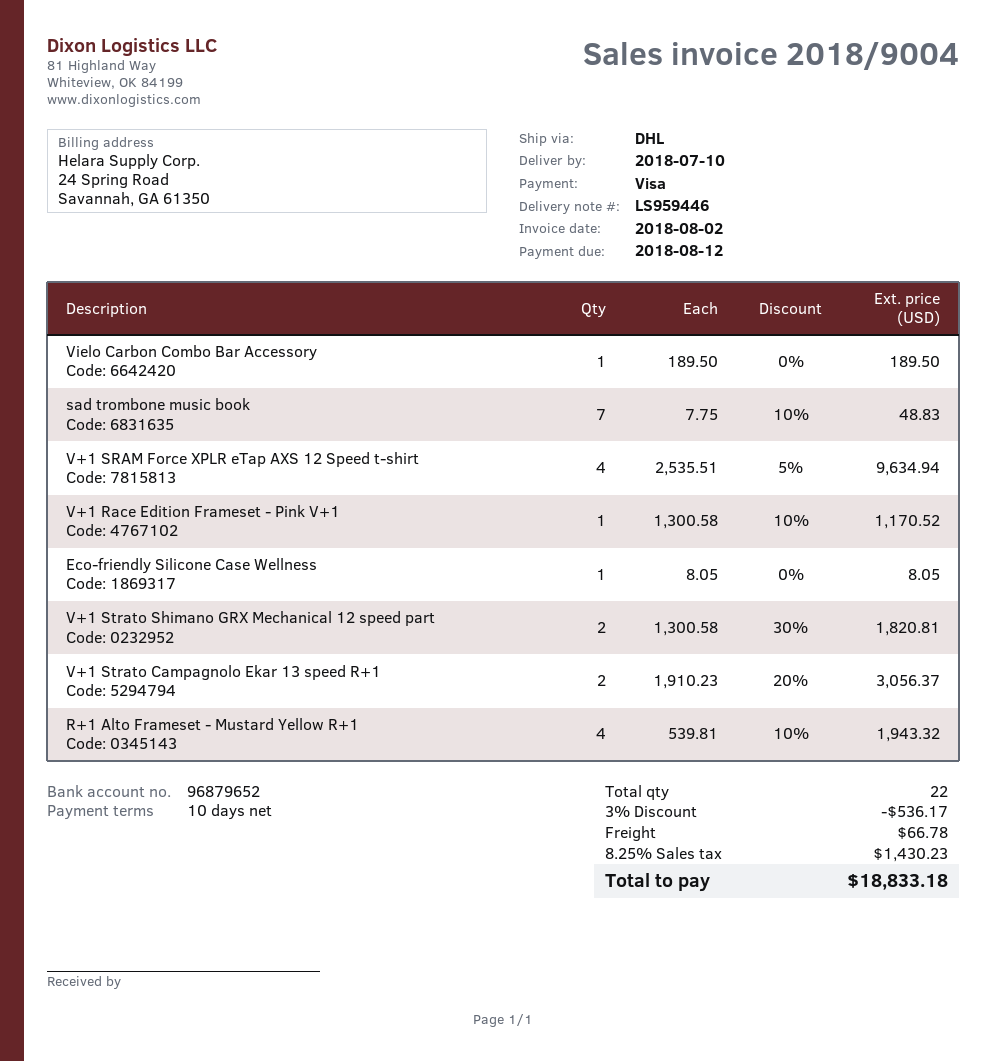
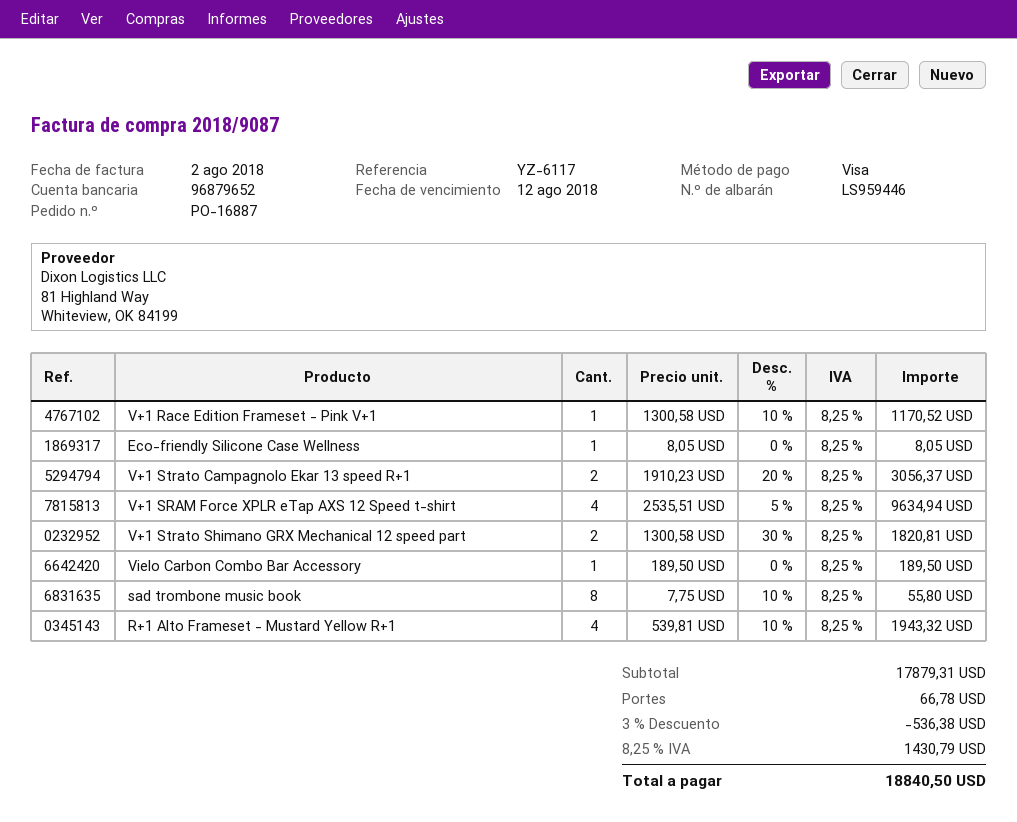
invoice number: 2018/9004 -> 2018/9087
sad trombone music book: 7 x 7.75 - 10% = 48.83 -> 8 x 7.75 - 10% = 55.80
discount: 3% = 536.17 -> 3% = 536.38
tax: 8.25% = 1430.23 -> 8.25% = 1430.79
total: 18833.18 -> 18840.50

